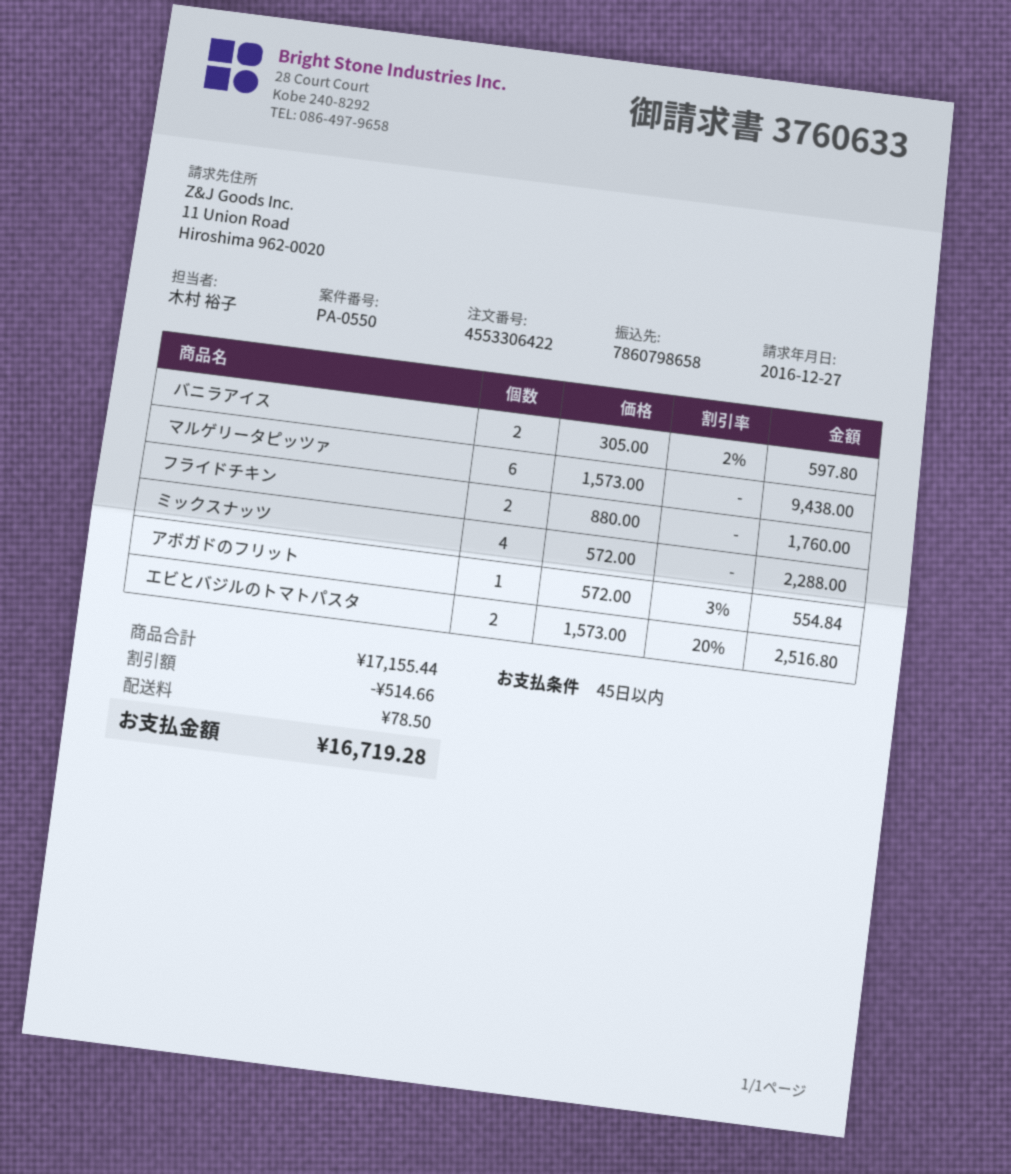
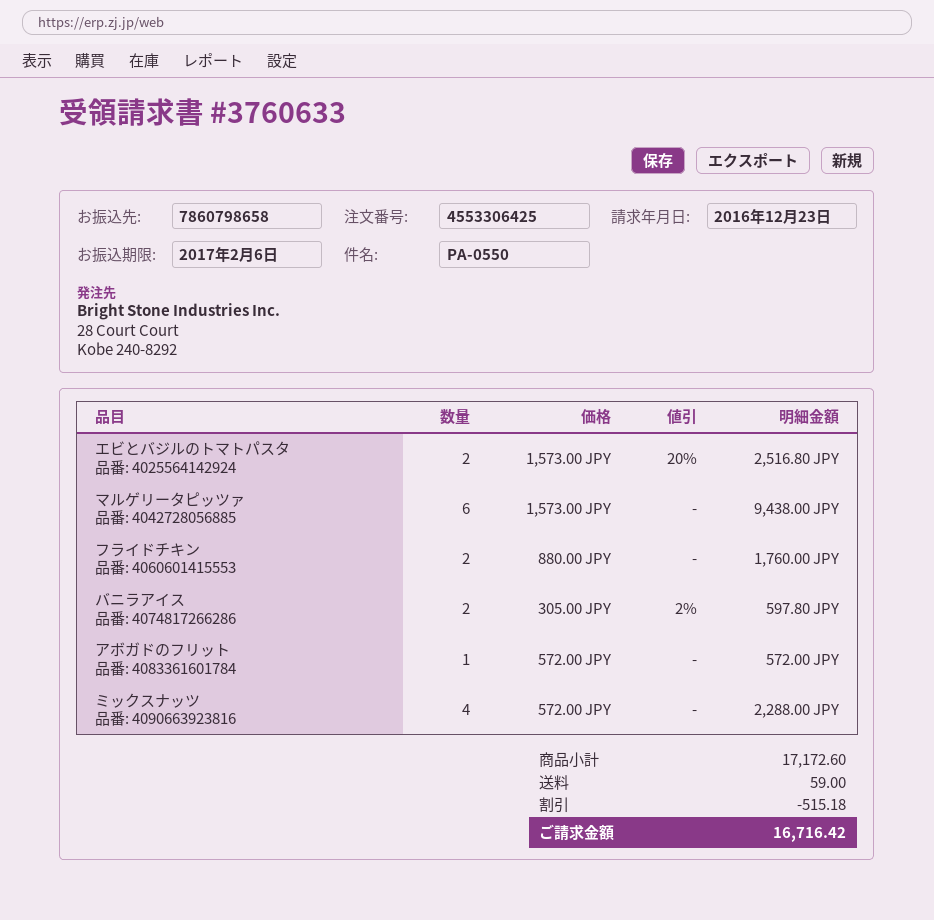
order number: 4553306422 -> 4553306425
invoice date: 2016-12-27 -> 2016-12-23
アボガドのフリット: 1 x 572.00 - 3% = 554.84 -> 1 x 572.00 = 572.00
subtotal: 17155.44 -> 17172.60
discount: 514.66 -> 515.18
shipping: 78.50 -> 59.00
total: 16719.28 -> 16716.42

